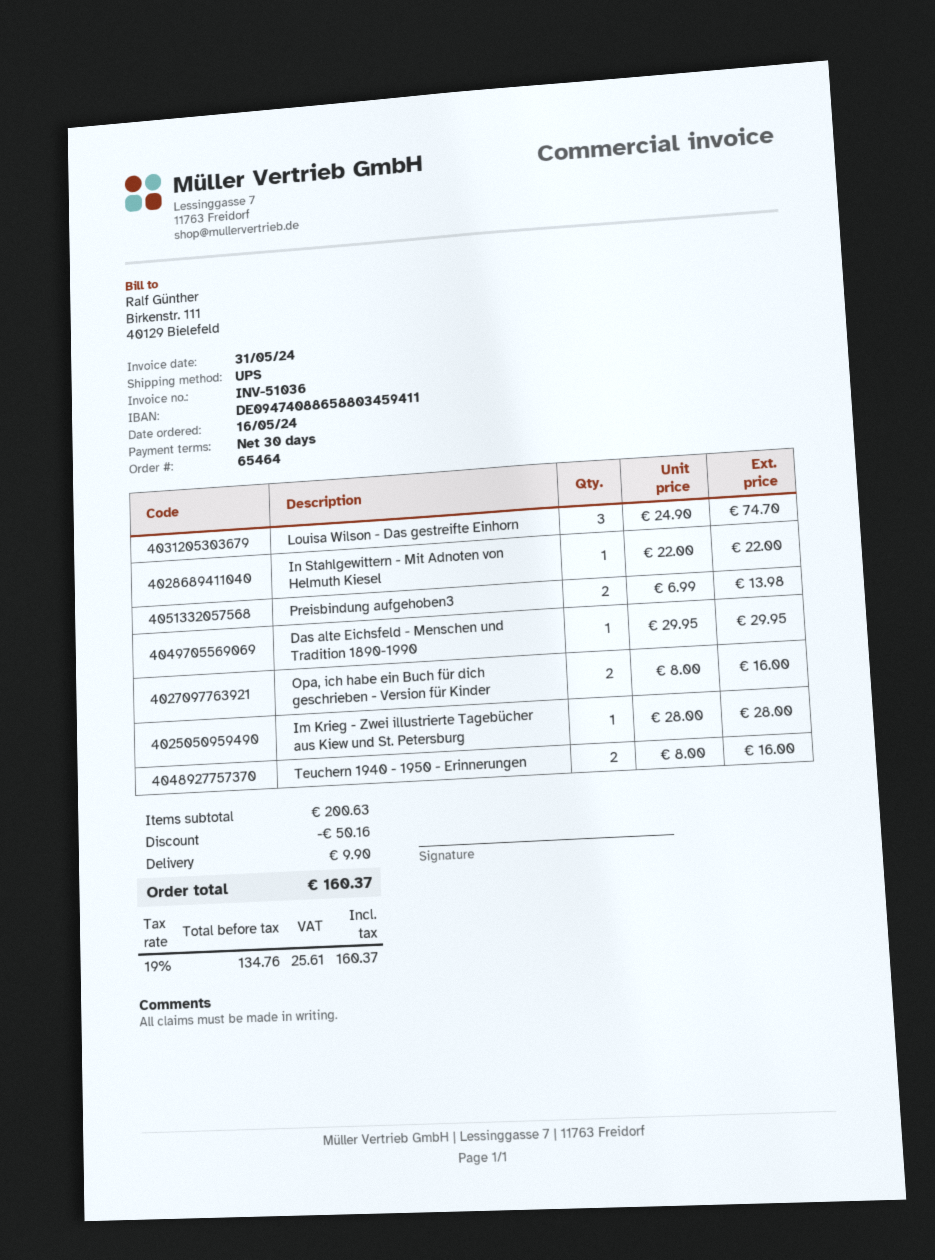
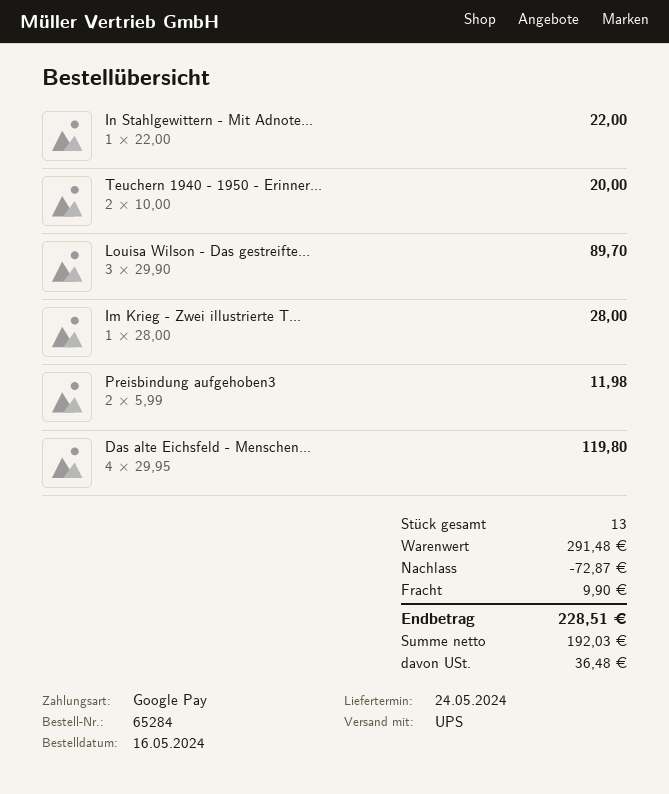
order number: 65464 -> 65284
Louisa Wilson - Das gestreifte Einhorn: 3 x 24.90 = 74.70 -> 3 x 29.90 = 89.70
Preisbindung aufgehoben3: 2 x 6.99 = 13.98 -> 2 x 5.99 = 11.98
Das alte Eichsfeld - Menschen und Tradition 1890-1990: 1 x 29.95 = 29.95 -> 4 x 29.95 = 119.80
Opa, ich habe ein Buch für dich geschrieben - Version für Kinder: 2 x 8.00 = 16.00 -> none
Teuchern 1940 - 1950 - Erinnerungen: 2 x 8.00 = 16.00 -> 2 x 10.00 = 20.00
subtotal: 200.63 -> 291.48
discount: 50.16 -> 72.87
net: 134.76 -> 192.03
tax: 25.61 -> 36.48
total: 160.37 -> 228.51

